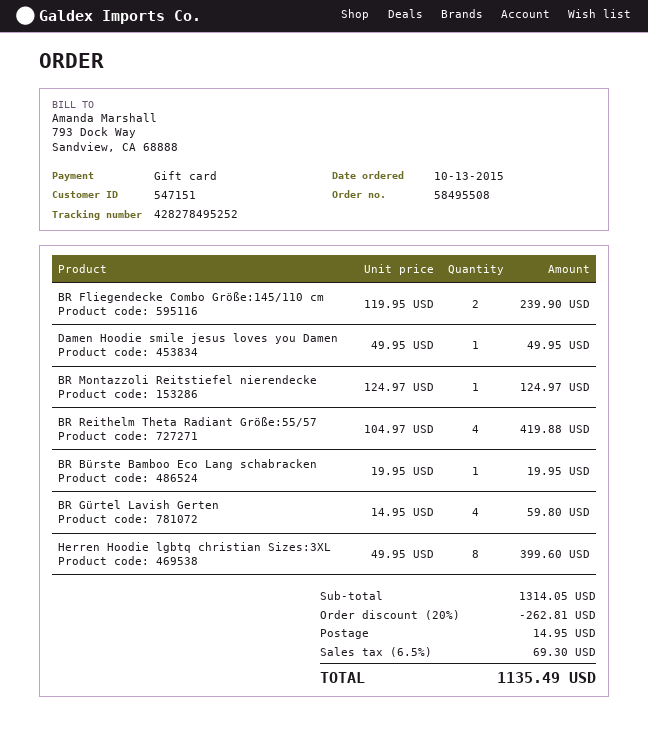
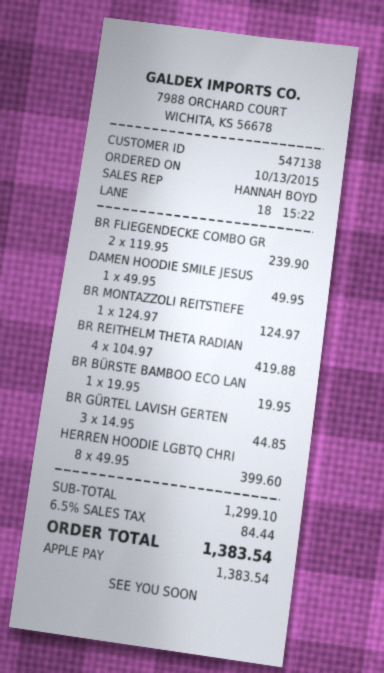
customer number: 547151 -> 547138
payment method: gift card -> Apple Pay
BR Gürtel Lavish Gerten: 4 x 14.95 = 59.80 -> 3 x 14.95 = 44.85
subtotal: 1314.05 -> 1299.10
discount: 20% = 262.81 -> none
shipping: 14.95 -> none
tax: 6.5% = 69.30 -> 6.5% = 84.44
total: 1135.49 -> 1383.54

